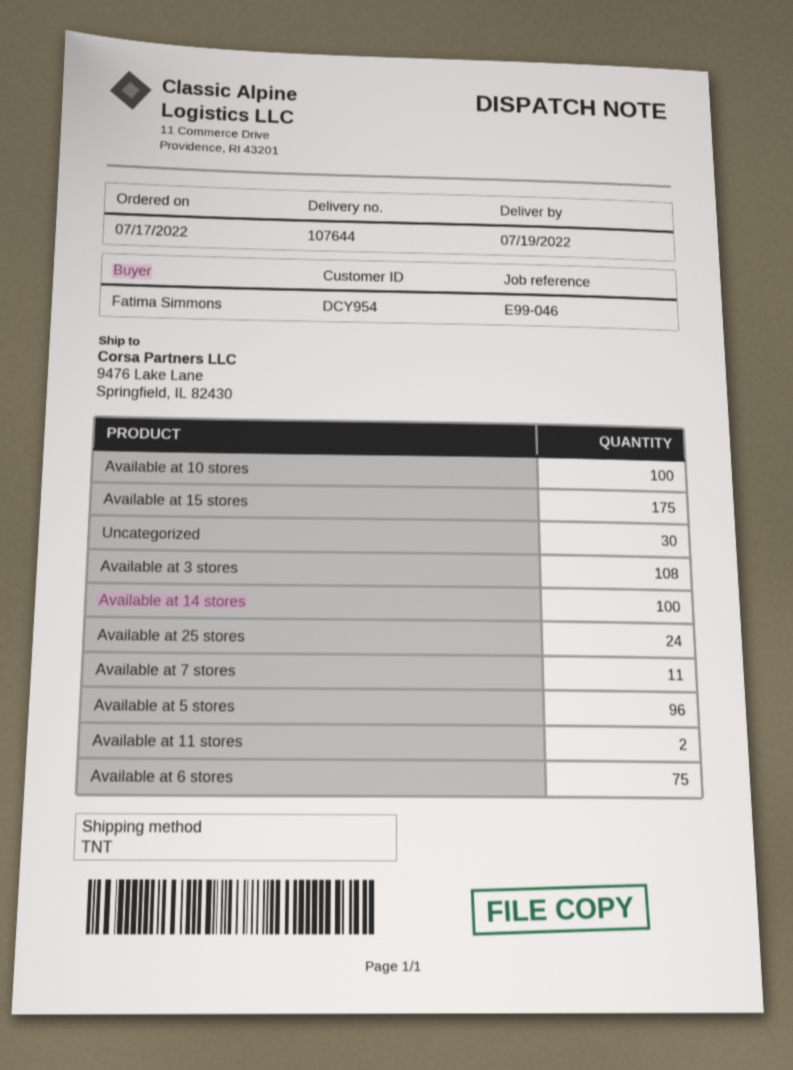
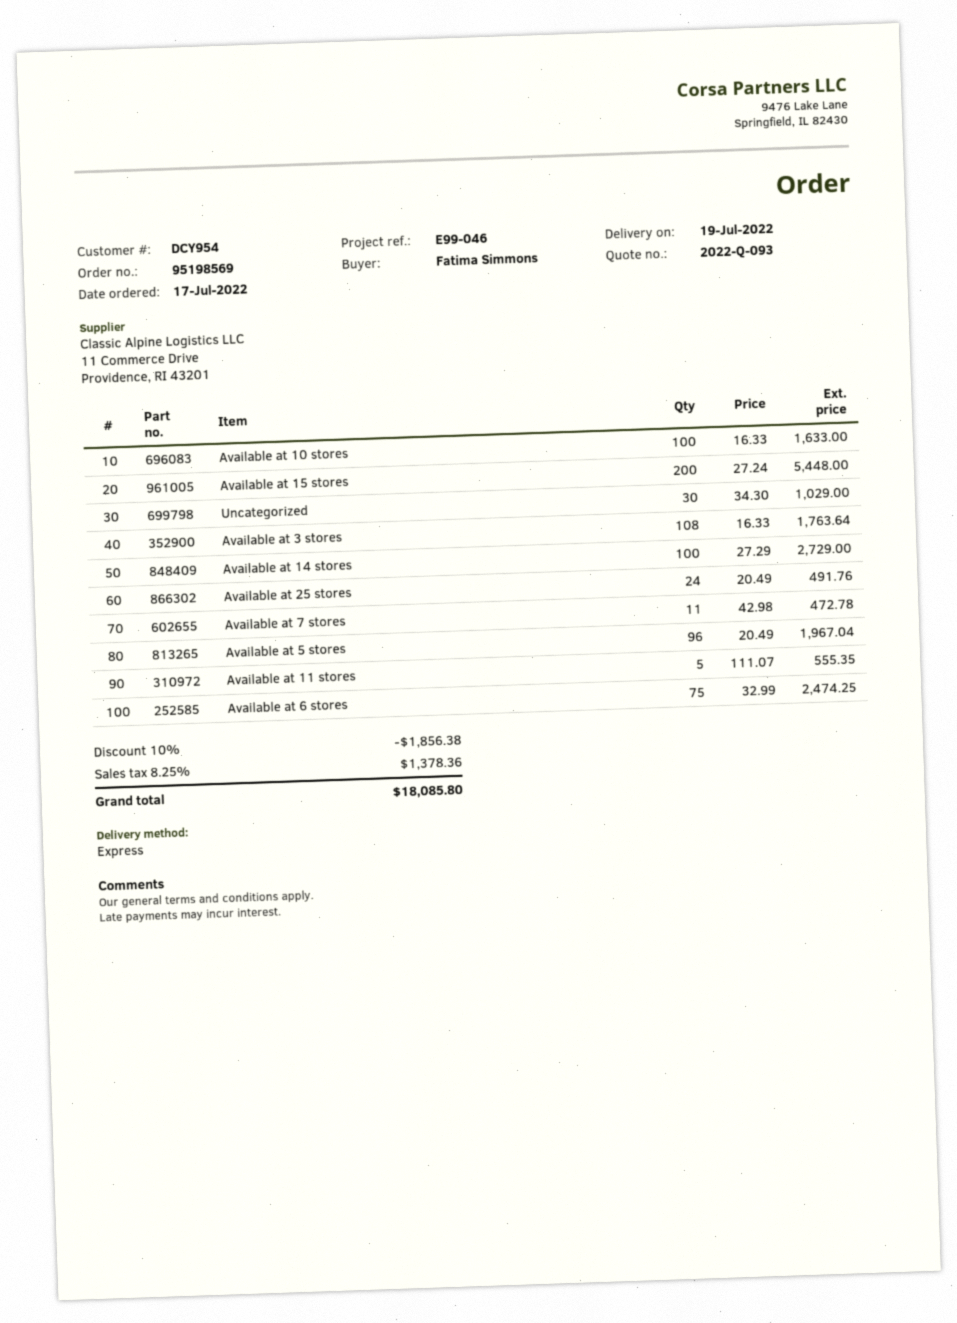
shipping method: TNT -> express
Available at 15 stores: 175 -> 200
Available at 11 stores: 2 -> 5

